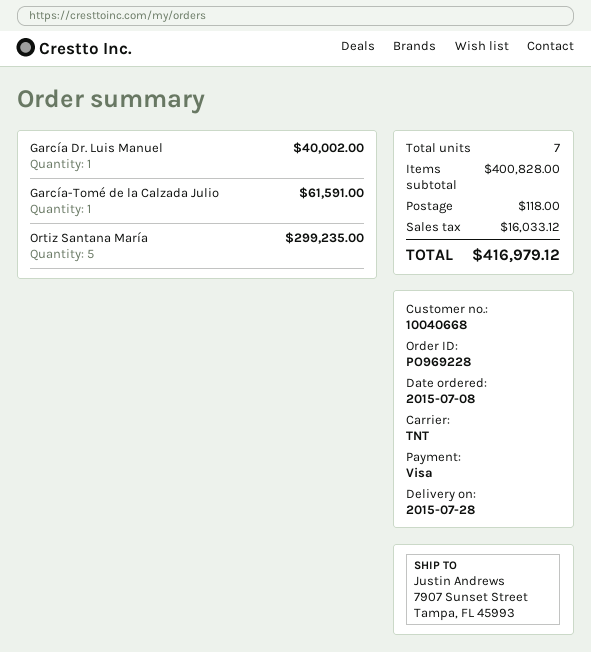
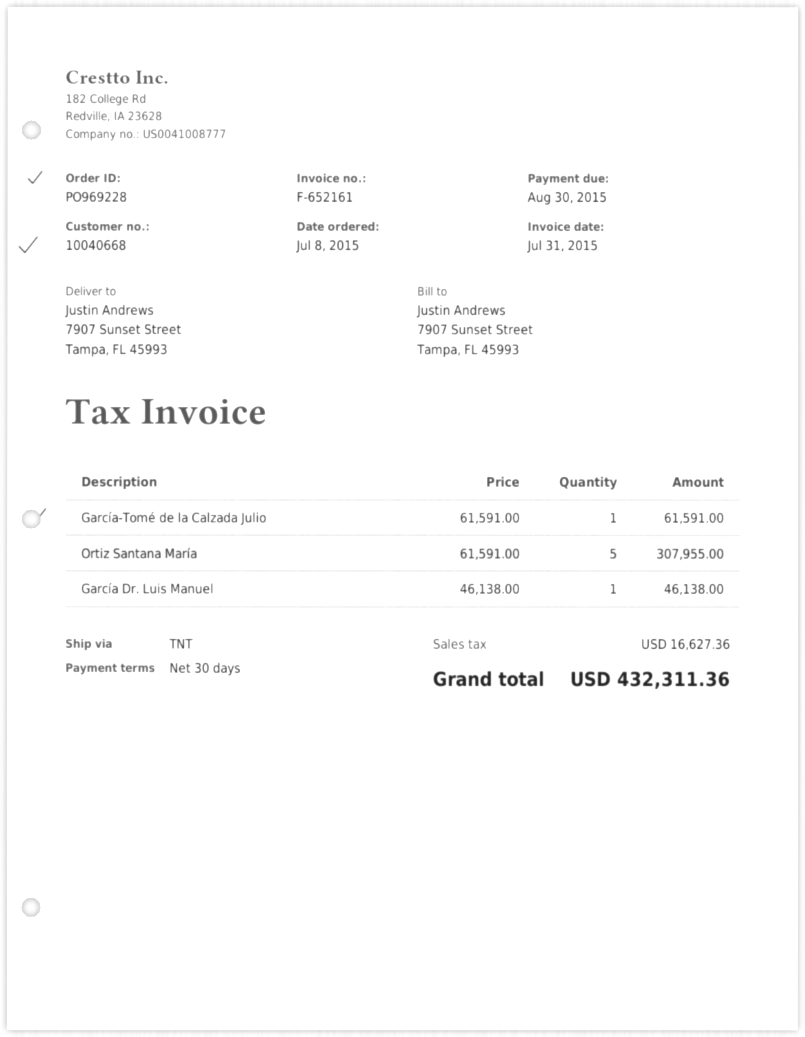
García Dr. Luis Manuel: 1 for 40002.00 -> 1 for 46138.00
Ortiz Santana María: 5 for 299235.00 -> 5 for 307955.00
shipping: 118.00 -> none
tax: 16033.12 -> 16627.36
total: 416979.12 -> 432311.36

